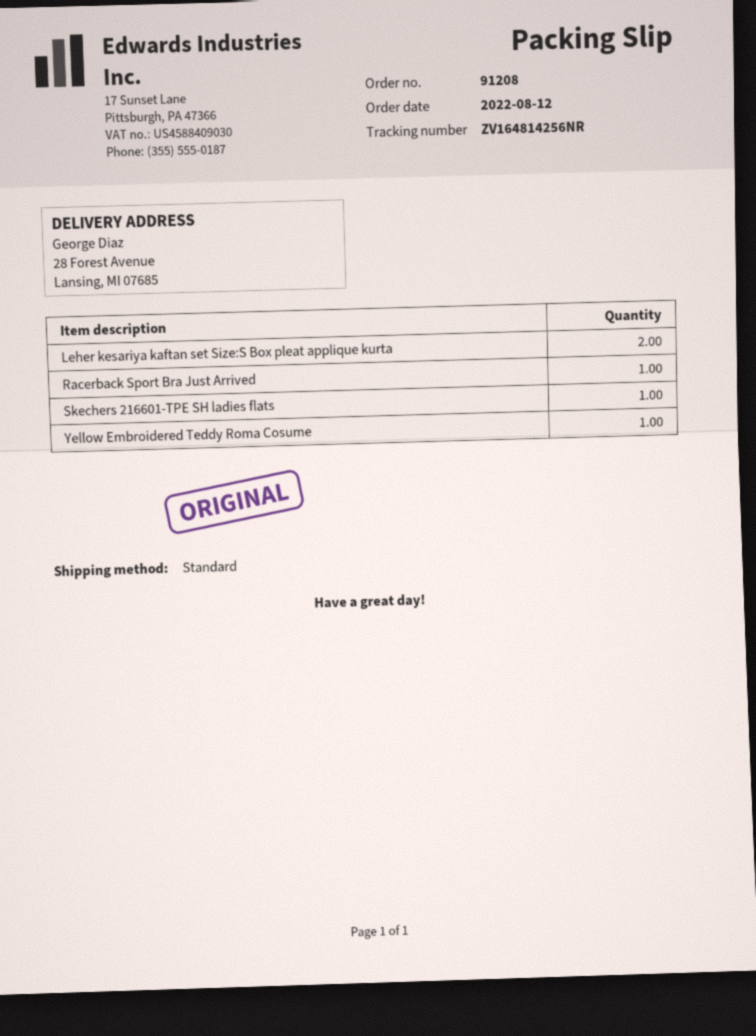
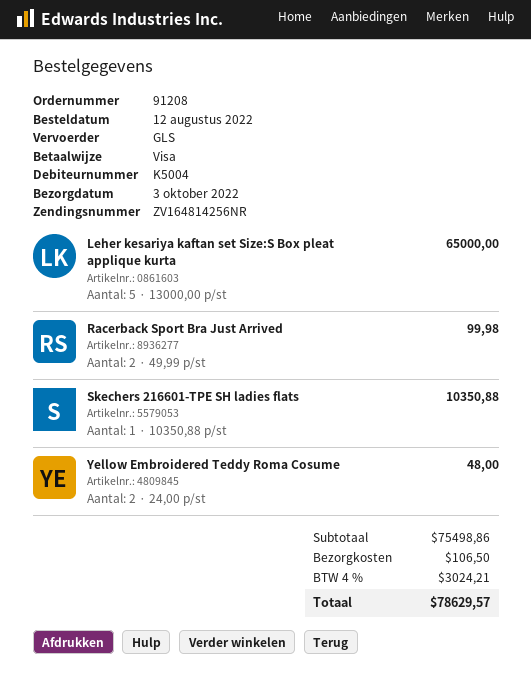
shipping method: standard -> GLS
Leher kesariya kaftan set Size:S Box pleat applique kurta: 2 -> 5
Racerback Sport Bra Just Arrived: 1 -> 2
Yellow Embroidered Teddy Roma Cosume: 1 -> 2

